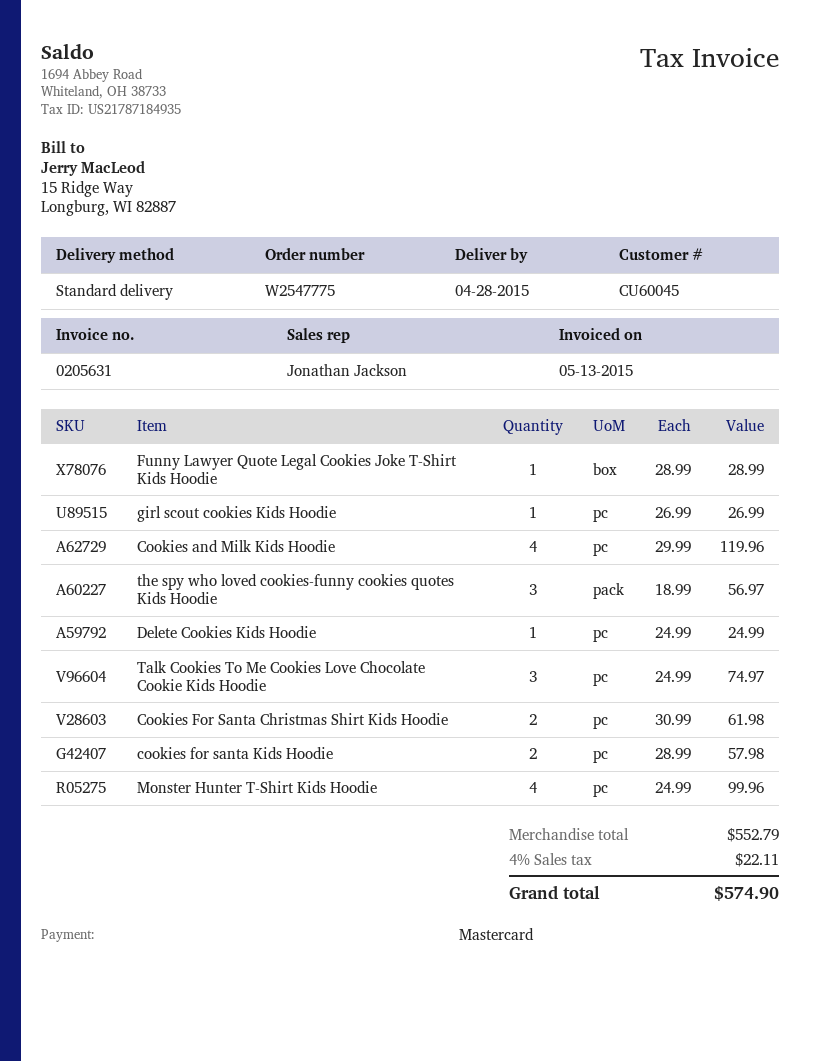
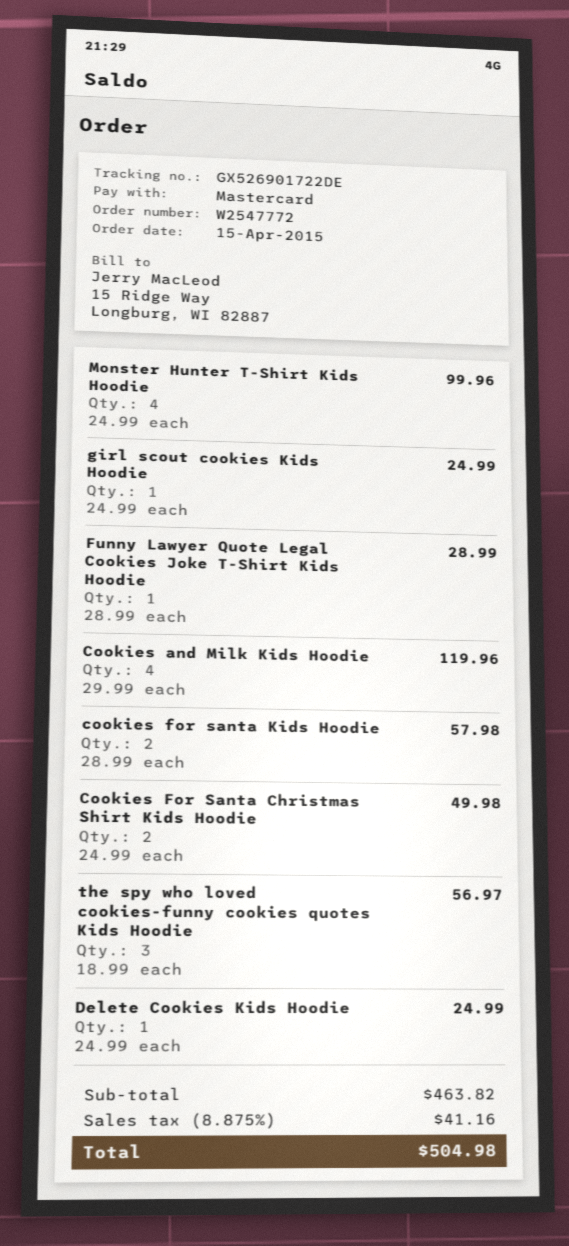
order number: W2547775 -> W2547772
girl scout cookies Kids Hoodie: 1 x 26.99 = 26.99 -> 1 x 24.99 = 24.99
Talk Cookies To Me Cookies Love Chocolate Cookie Kids Hoodie: 3 x 24.99 = 74.97 -> none
Cookies For Santa Christmas Shirt Kids Hoodie: 2 x 30.99 = 61.98 -> 2 x 24.99 = 49.98
subtotal: 552.79 -> 463.82
tax: 4% = 22.11 -> 8.875% = 41.16
total: 574.90 -> 504.98

